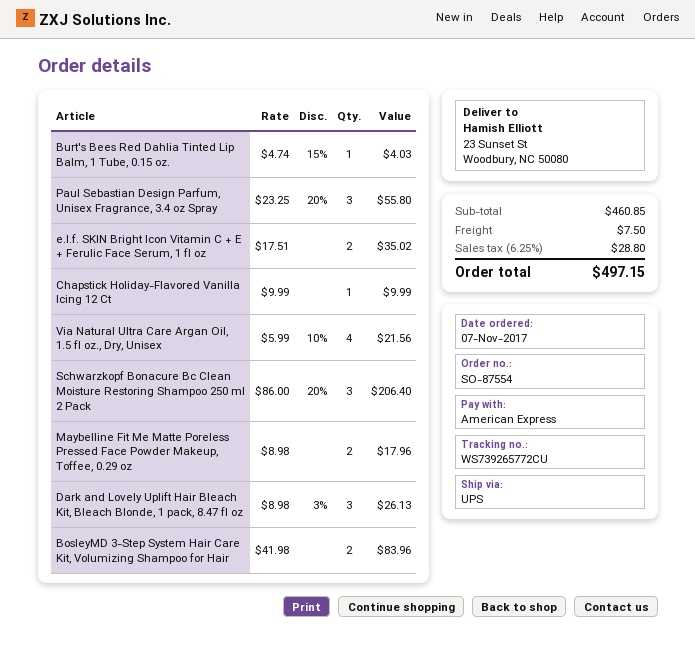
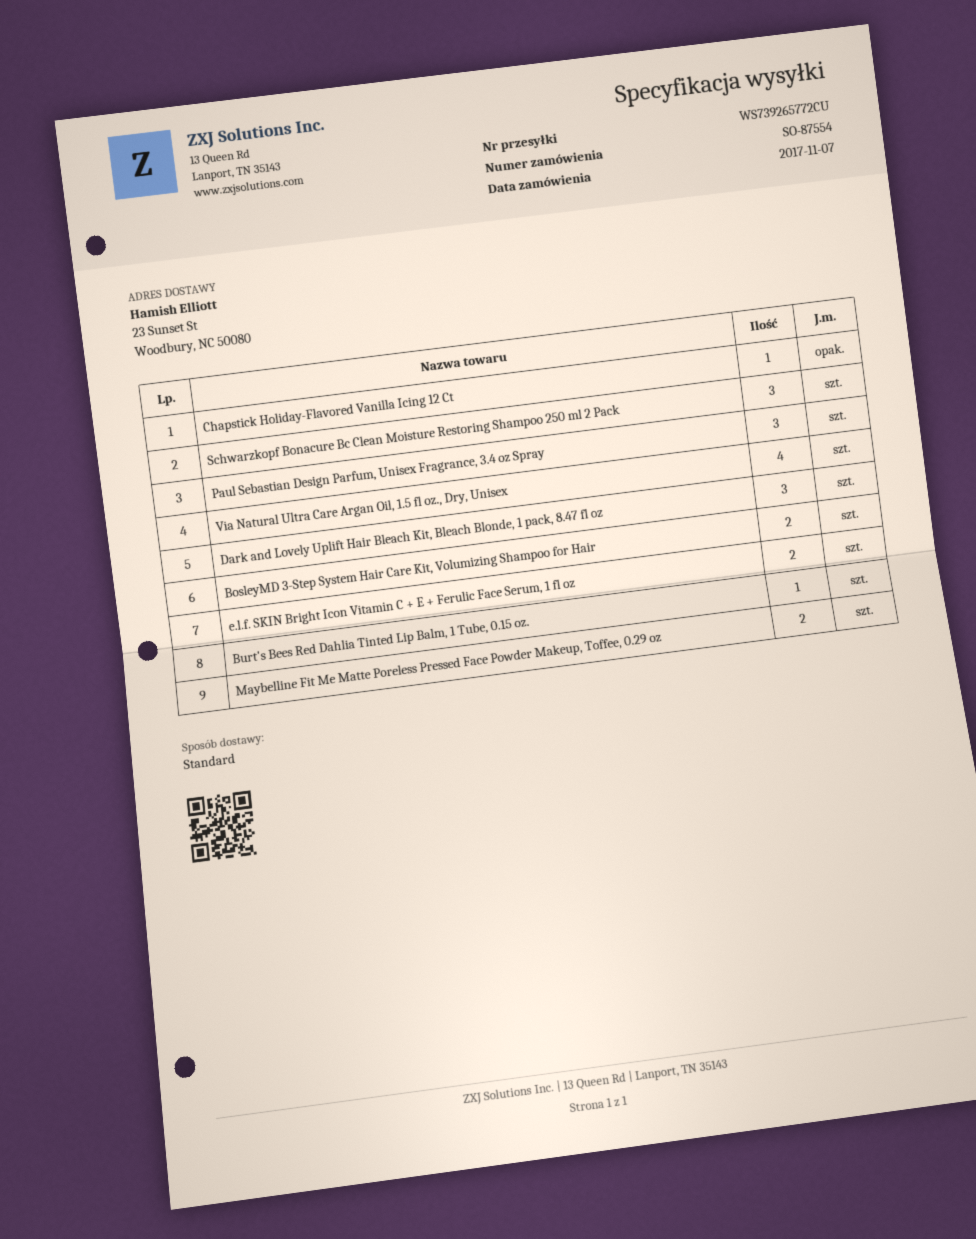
shipping method: UPS -> standard

